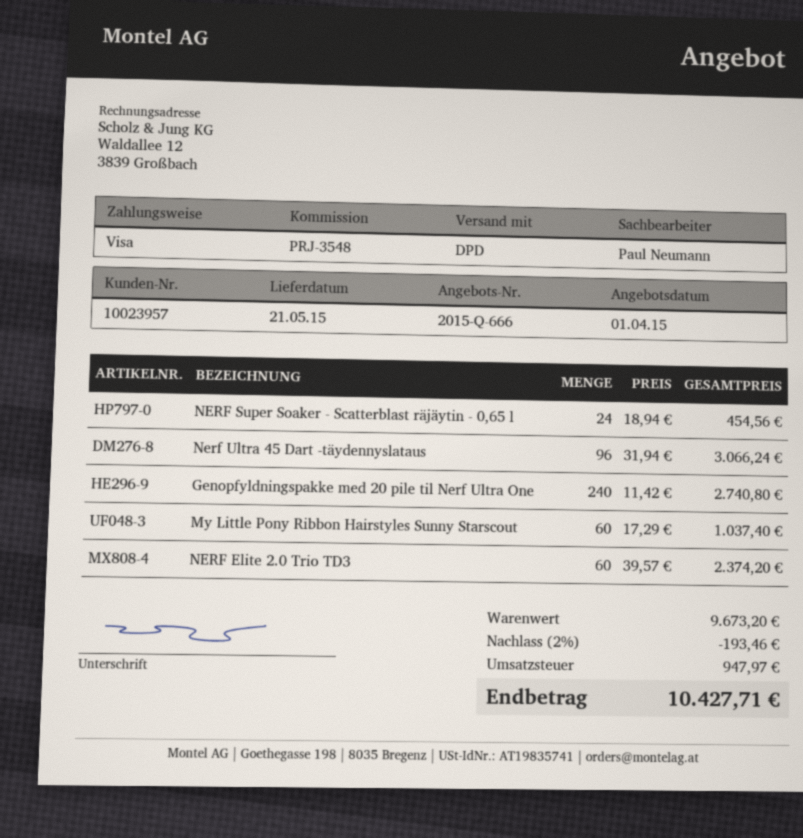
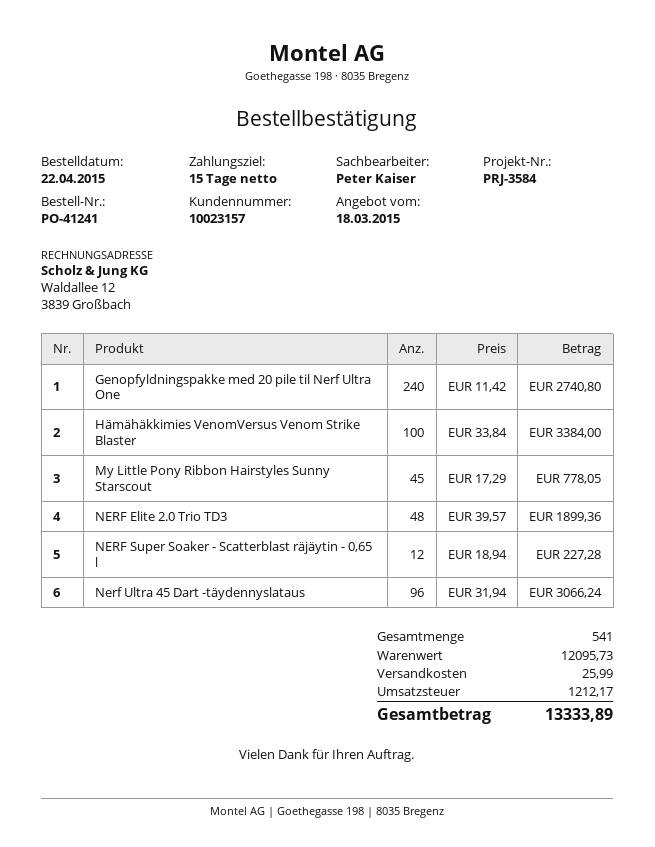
quote date: 2015-04-01 -> 2015-03-18
customer number: 10023957 -> 10023157
reference: PRJ-3548 -> PRJ-3584
sales rep: Paul Neumann -> Peter Kaiser
NERF Super Soaker - Scatterblast räjäytin - 0,65 l: 24 x 18.94 = 454.56 -> 12 x 18.94 = 227.28
My Little Pony Ribbon Hairstyles Sunny Starscout: 60 x 17.29 = 1037.40 -> 45 x 17.29 = 778.05
NERF Elite 2.0 Trio TD3: 60 x 39.57 = 2374.20 -> 48 x 39.57 = 1899.36
Hämähäkkimies VenomVersus Venom Strike Blaster: none -> 100 x 33.84 = 3384.00
subtotal: 9673.20 -> 12095.73
discount: 2% = 193.46 -> none
shipping: none -> 25.99
tax: 947.97 -> 1212.17
total: 10427.71 -> 13333.89

